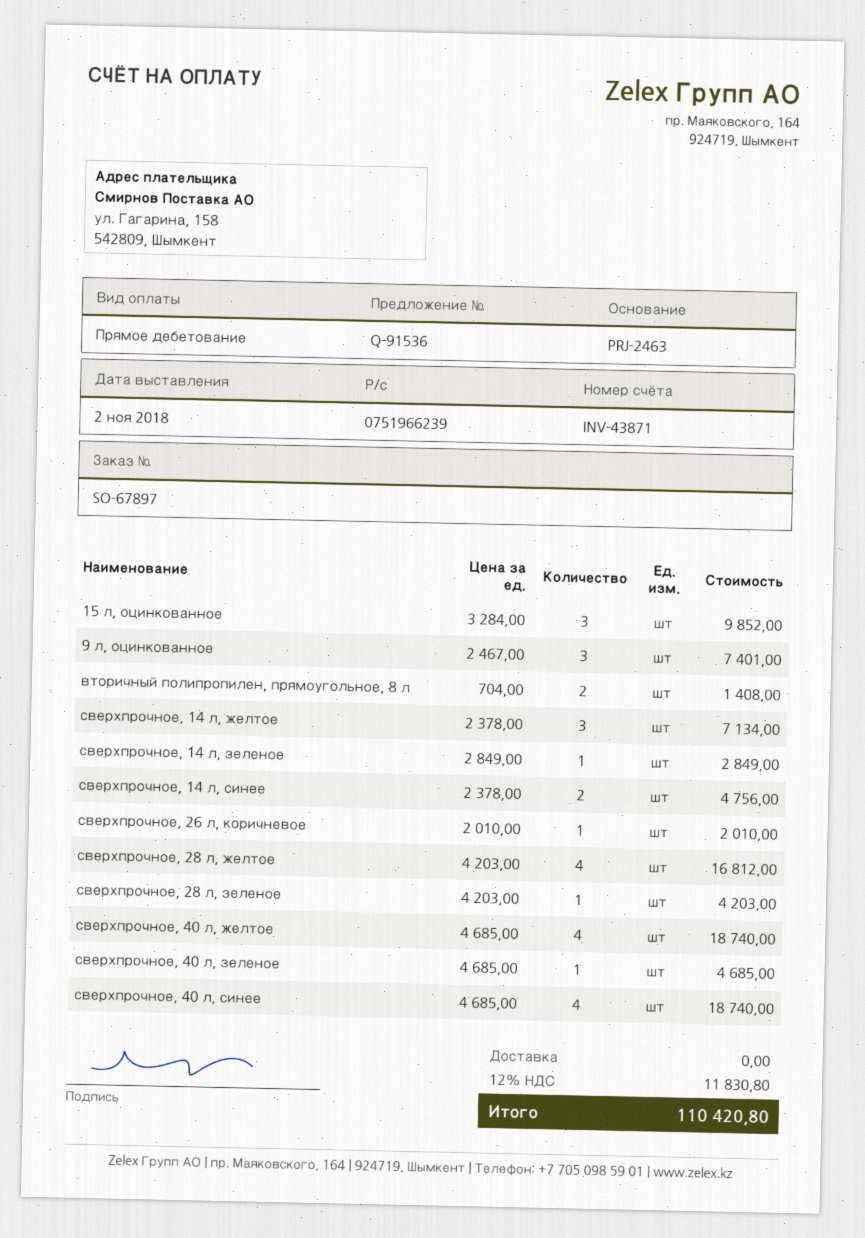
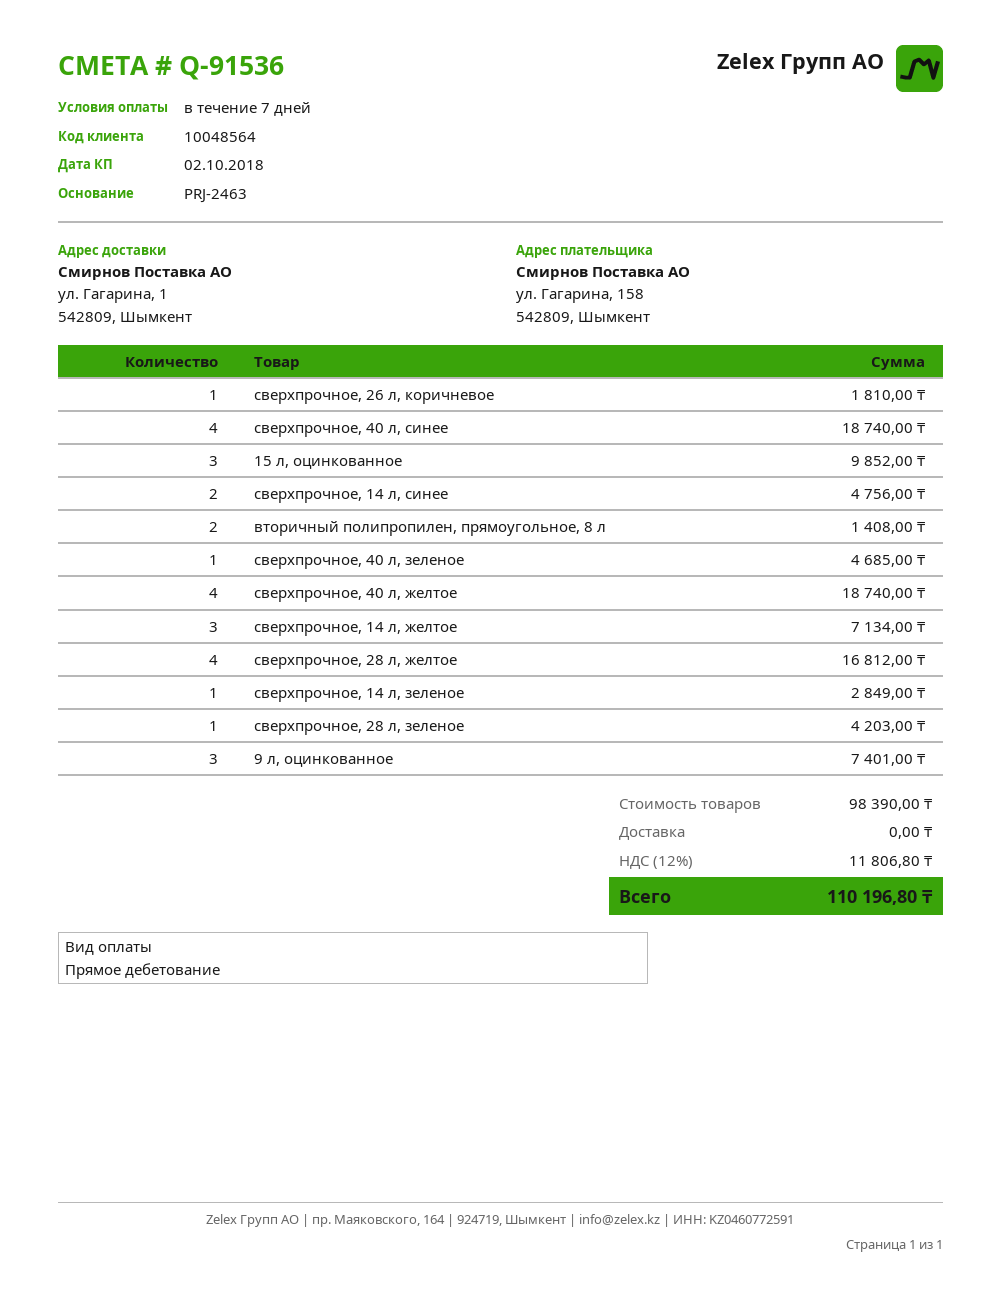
сверхпрочное, 26 л, коричневое: 1 for 2010.00 -> 1 for 1810.00
tax: 12% = 11830.80 -> 12% = 11806.80
total: 110420.80 -> 110196.80

